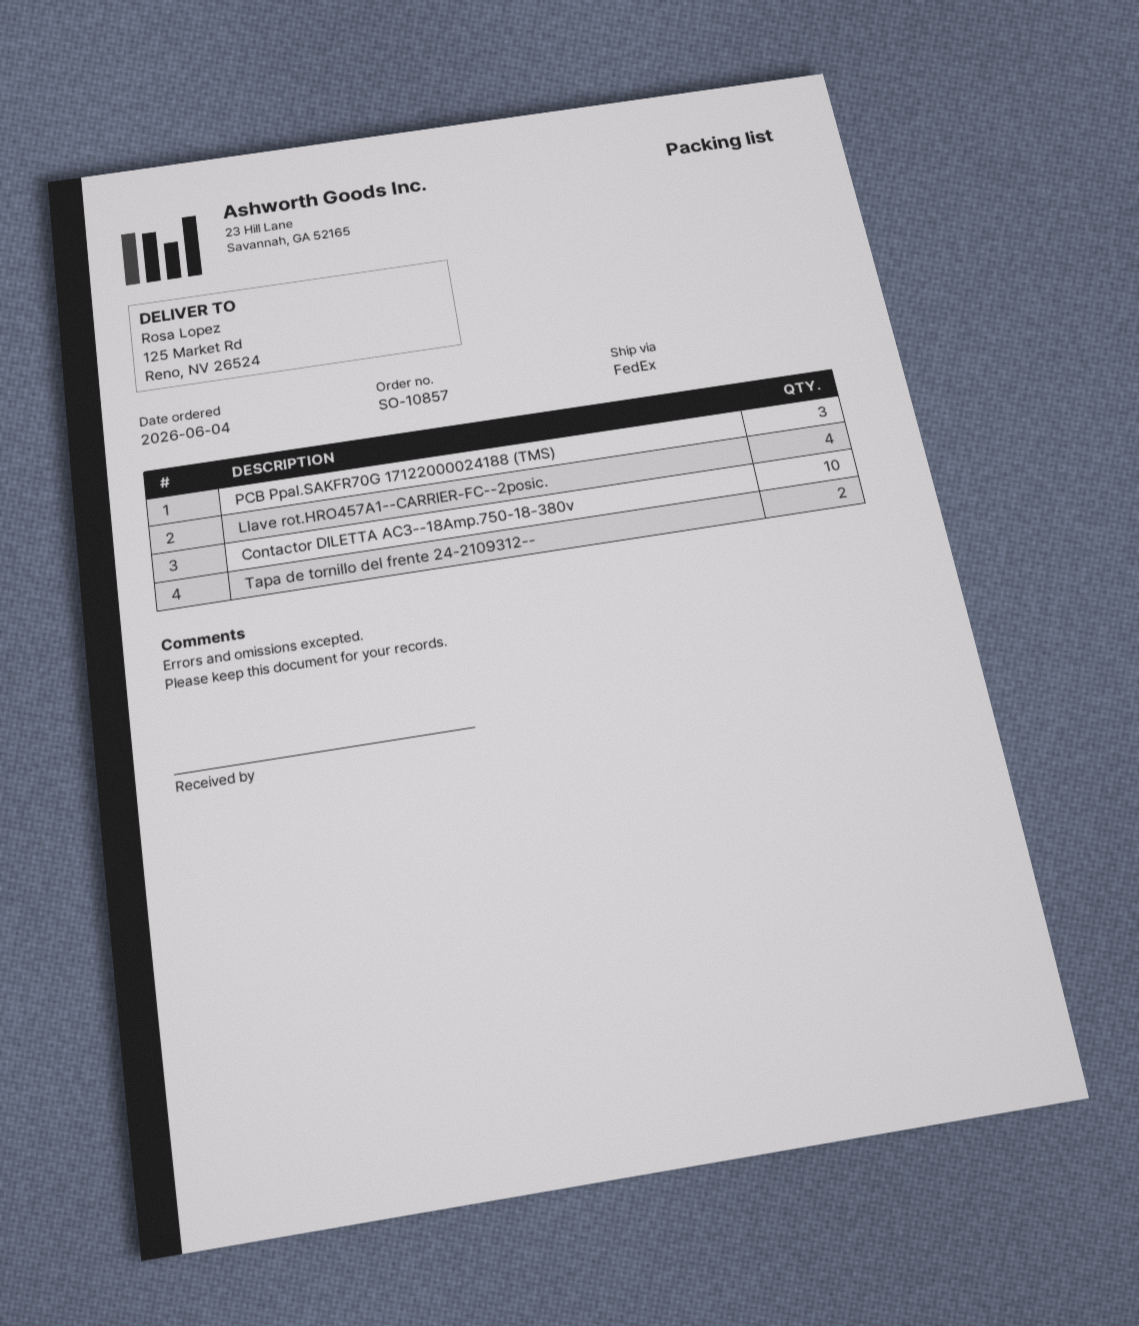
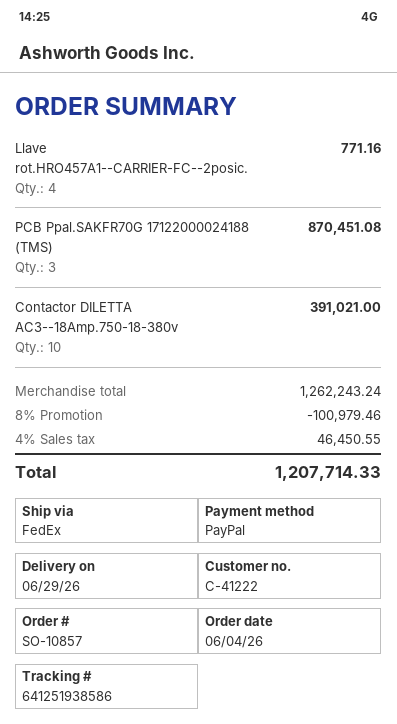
Tapa de tornillo del frente 24-2109312--: 2 -> none

